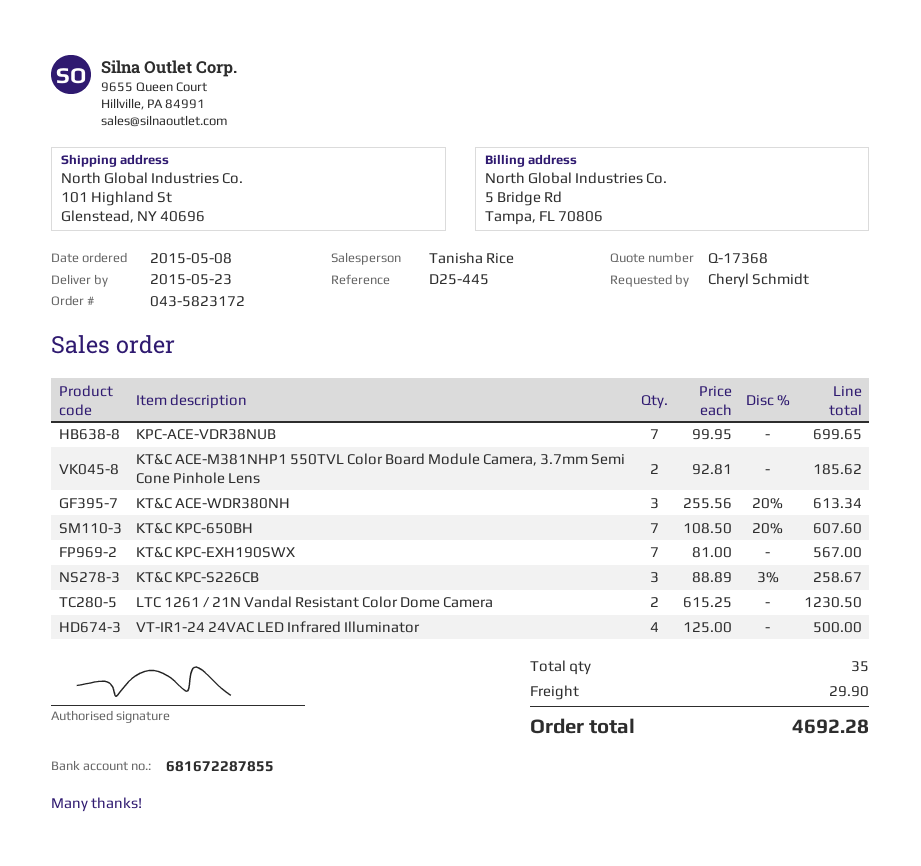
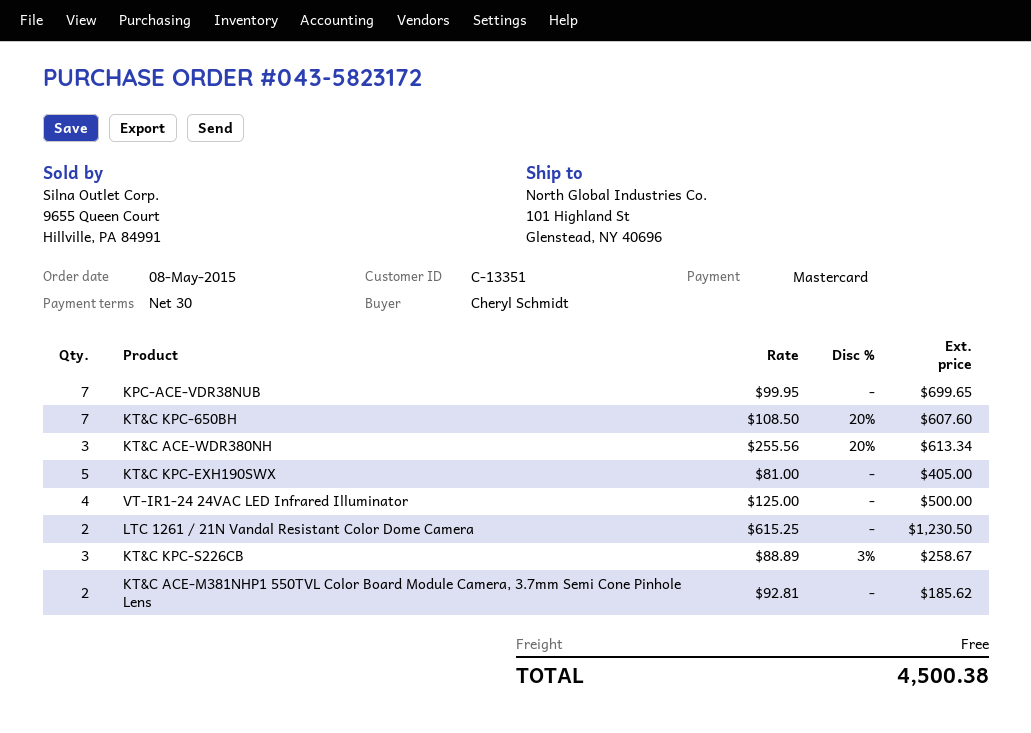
KT&C KPC-EXH190SWX: 7 x 81.00 = 567.00 -> 5 x 81.00 = 405.00
shipping: 29.90 -> 0.00
total: 4692.28 -> 4500.38

